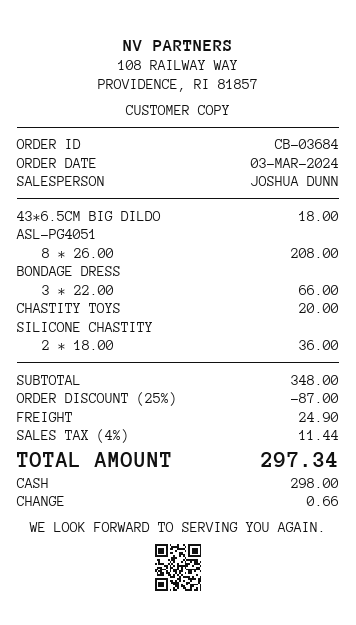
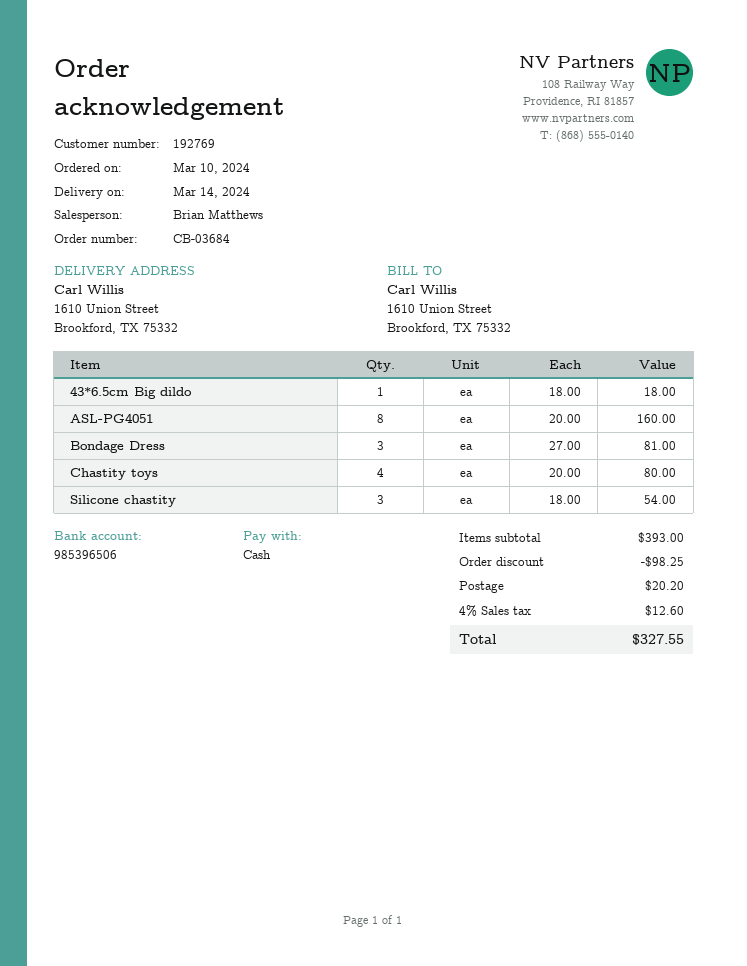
order date: 2024-03-03 -> 2024-03-10
sales rep: JOSHUA DUNN -> Brian Matthews
ASL-PG4051: 8 x 26.00 = 208.00 -> 8 x 20.00 = 160.00
BONDAGE DRESS: 3 x 22.00 = 66.00 -> 3 x 27.00 = 81.00
CHASTITY TOYS: 1 x 20.00 = 20.00 -> 4 x 20.00 = 80.00
SILICONE CHASTITY: 2 x 18.00 = 36.00 -> 3 x 18.00 = 54.00
subtotal: 348.00 -> 393.00
discount: 87.00 -> 98.25
shipping: 24.90 -> 20.20
tax: 4% = 11.44 -> 4% = 12.60
total: 297.34 -> 327.55

